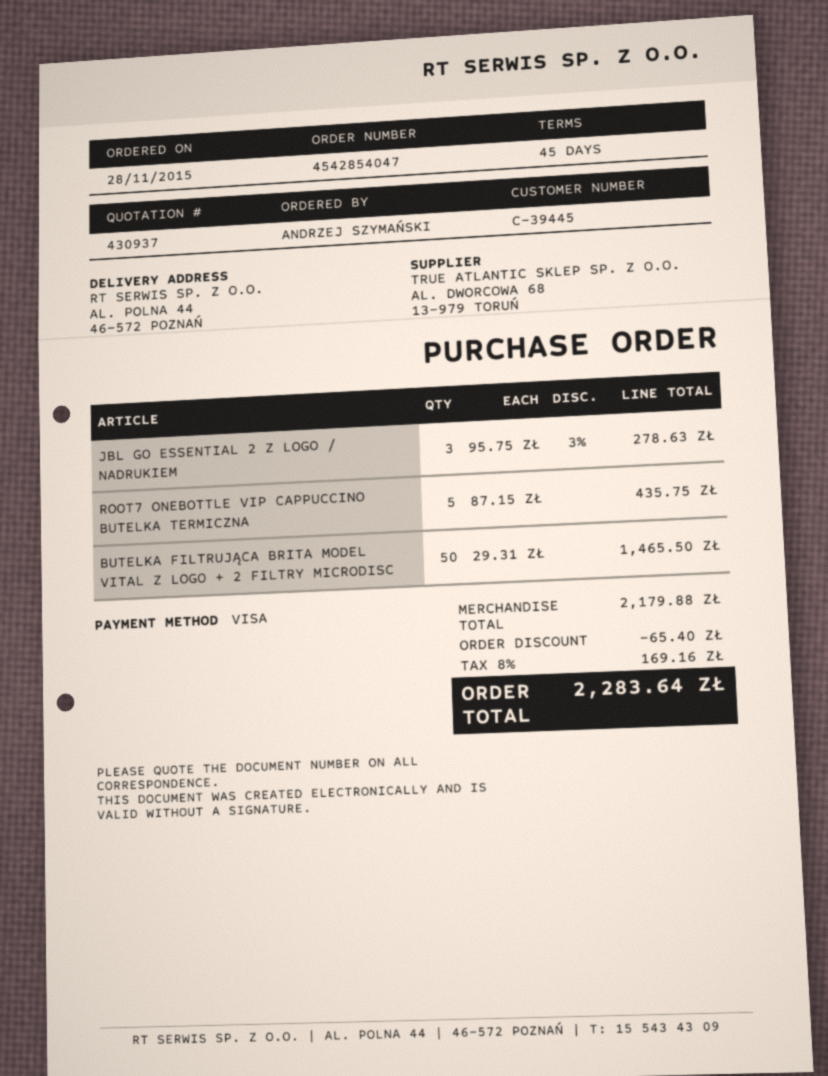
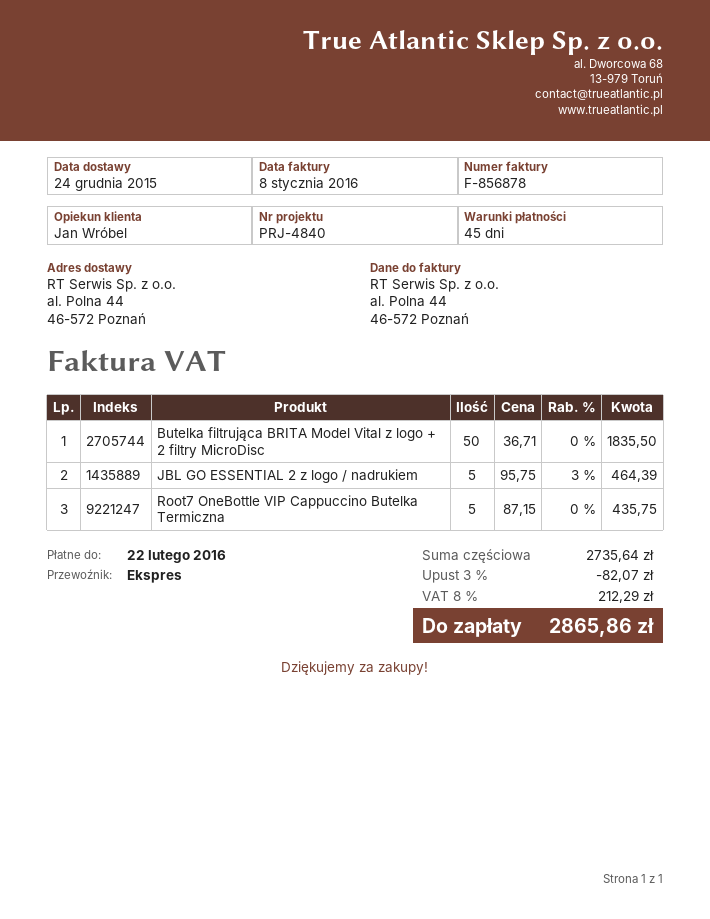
JBL GO ESSENTIAL 2 Z LOGO / NADRUKIEM: 3 x 95.75 - 3% = 278.63 -> 5 x 95.75 - 3% = 464.39
BUTELKA FILTRUJĄCA BRITA MODEL VITAL Z LOGO + 2 FILTRY MICRODISC: 50 x 29.31 = 1465.50 -> 50 x 36.71 = 1835.50
subtotal: 2179.88 -> 2735.64
discount: 65.40 -> 82.07
tax: 8% = 169.16 -> 8% = 212.29
total: 2283.64 -> 2865.86

